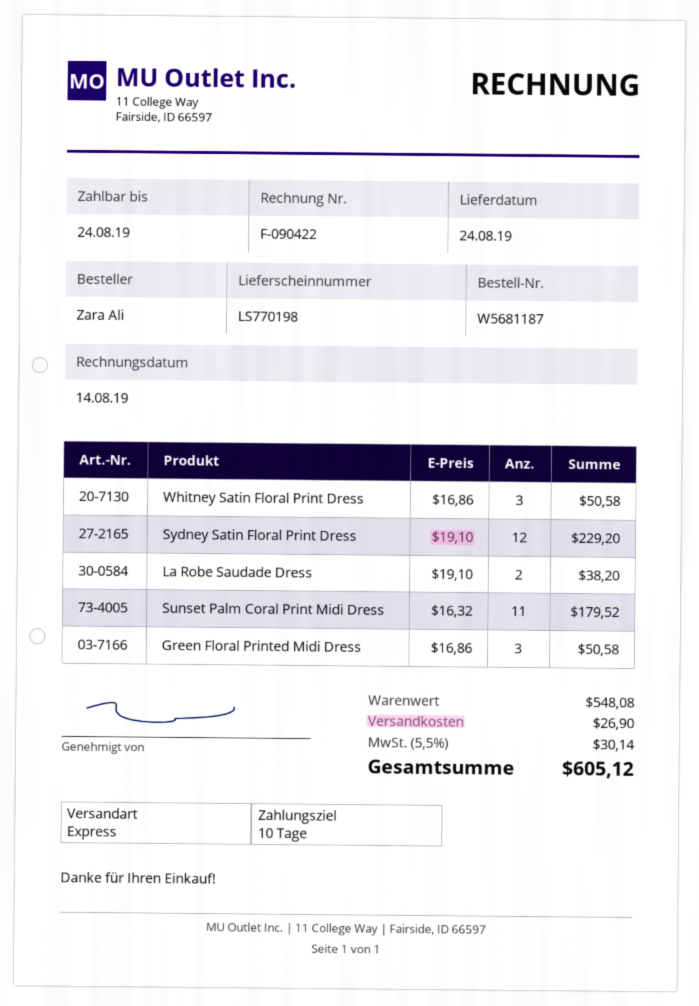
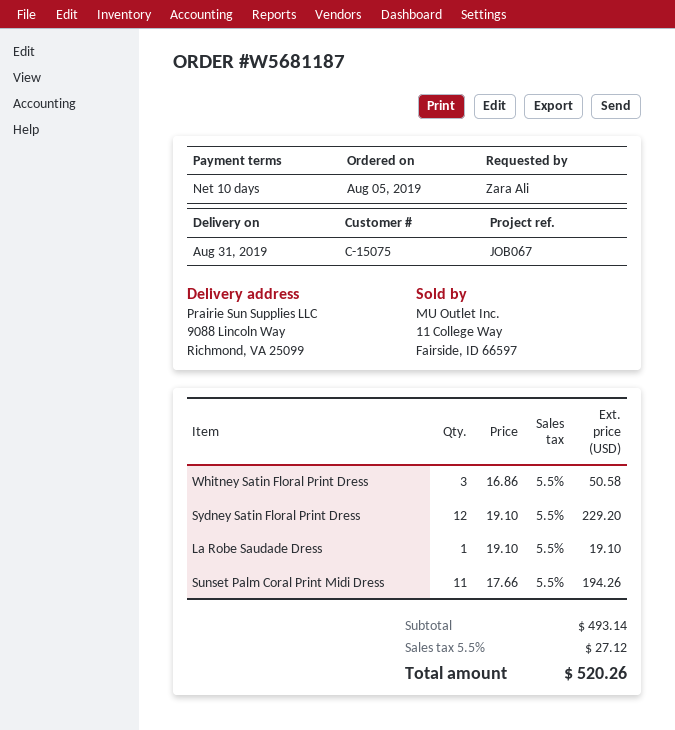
delivery date: 2019-08-24 -> 2019-08-31
La Robe Saudade Dress: 2 x 19.10 = 38.20 -> 1 x 19.10 = 19.10
Sunset Palm Coral Print Midi Dress: 11 x 16.32 = 179.52 -> 11 x 17.66 = 194.26
Green Floral Printed Midi Dress: 3 x 16.86 = 50.58 -> none
subtotal: 548.08 -> 493.14
shipping: 26.90 -> none
tax: 5.5% = 30.14 -> 5.5% = 27.12
total: 605.12 -> 520.26

